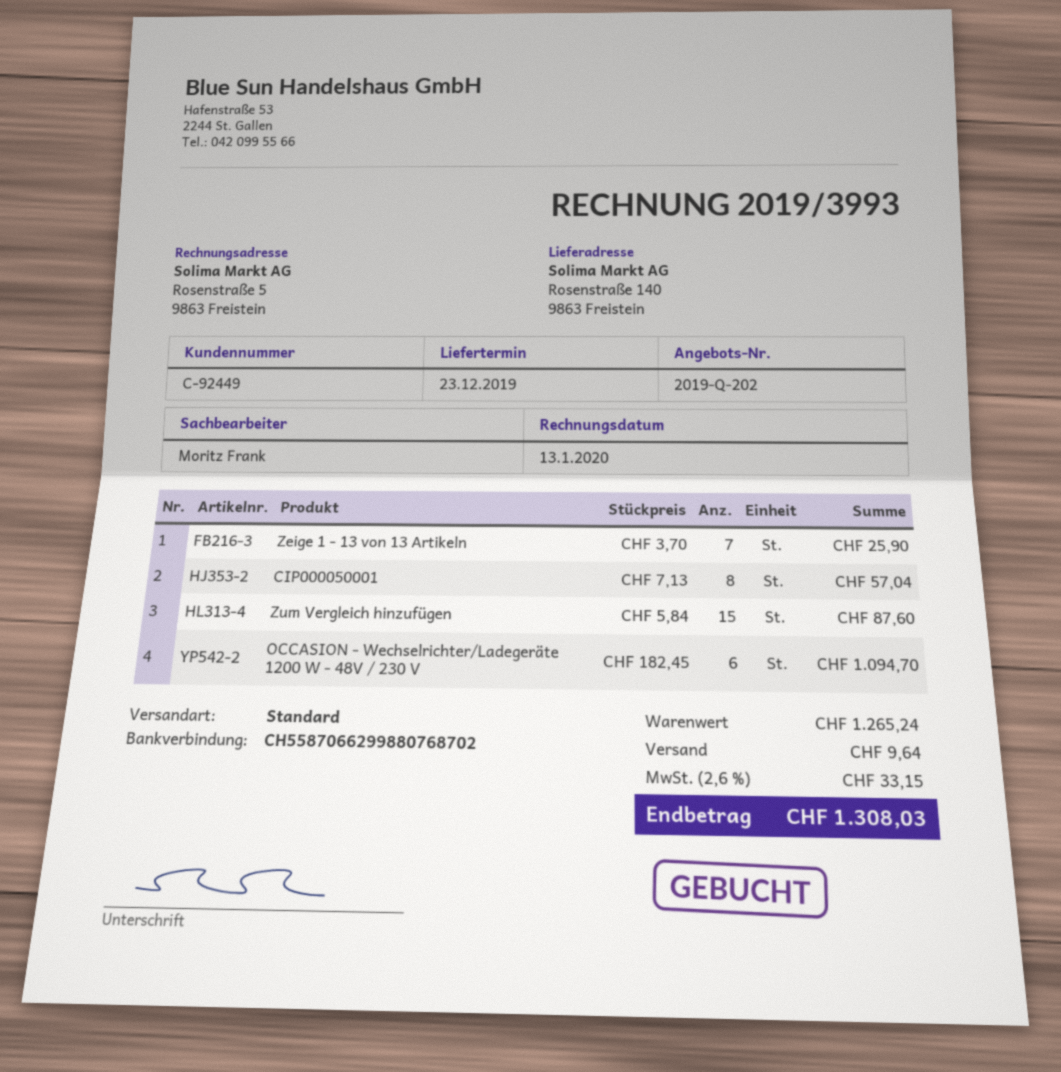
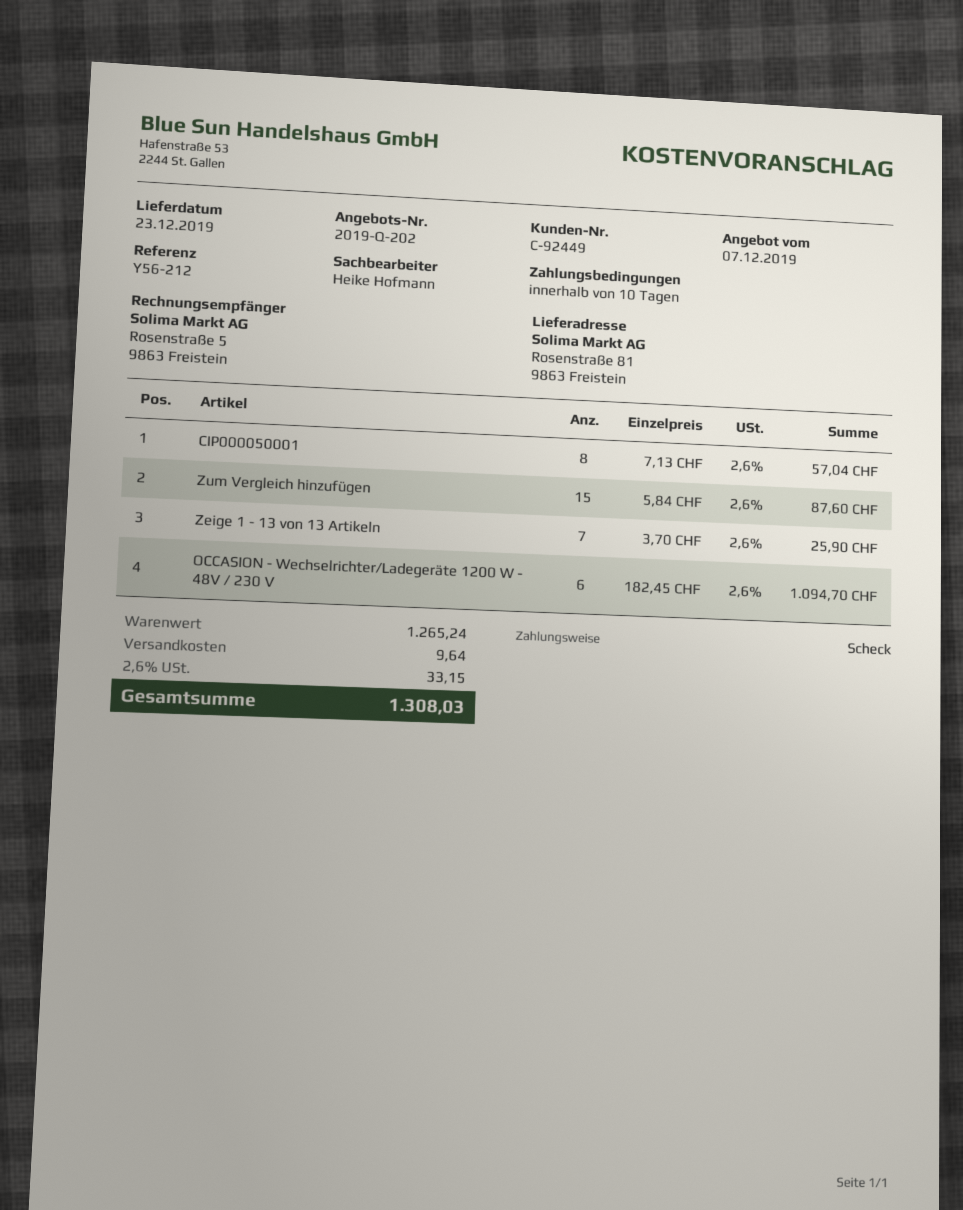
sales rep: Moritz Frank -> Heike Hofmann
ship to: Rosenstraße 140, 9863 Freistein -> Rosenstraße 81, 9863 Freistein

